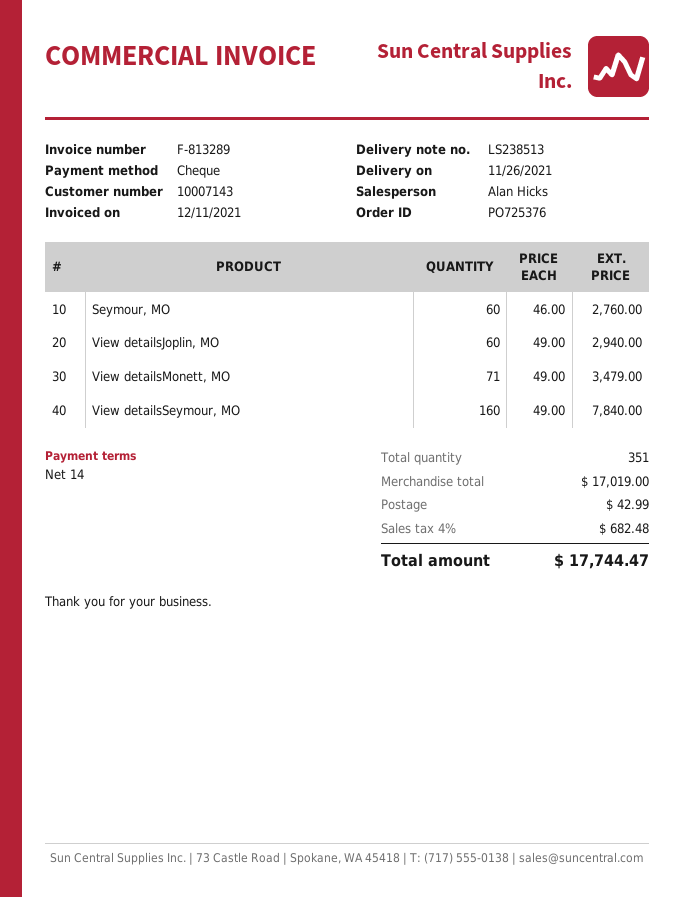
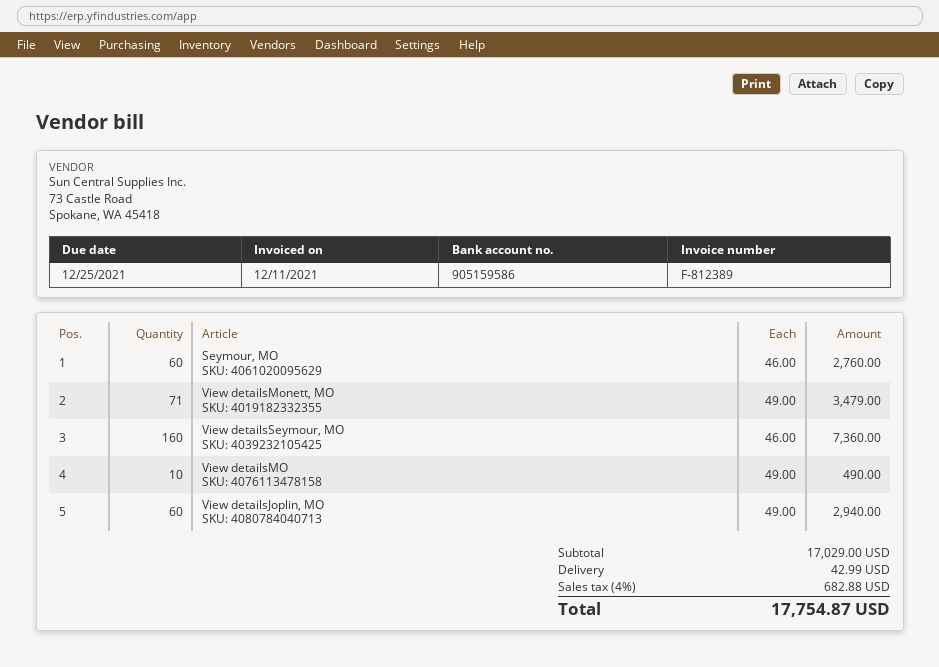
invoice number: F-813289 -> F-812389
View detailsSeymour, MO: 160 x 49.00 = 7840.00 -> 160 x 46.00 = 7360.00
View detailsMO: none -> 10 x 49.00 = 490.00
subtotal: 17019.00 -> 17029.00
tax: 4% = 682.48 -> 4% = 682.88
total: 17744.47 -> 17754.87

